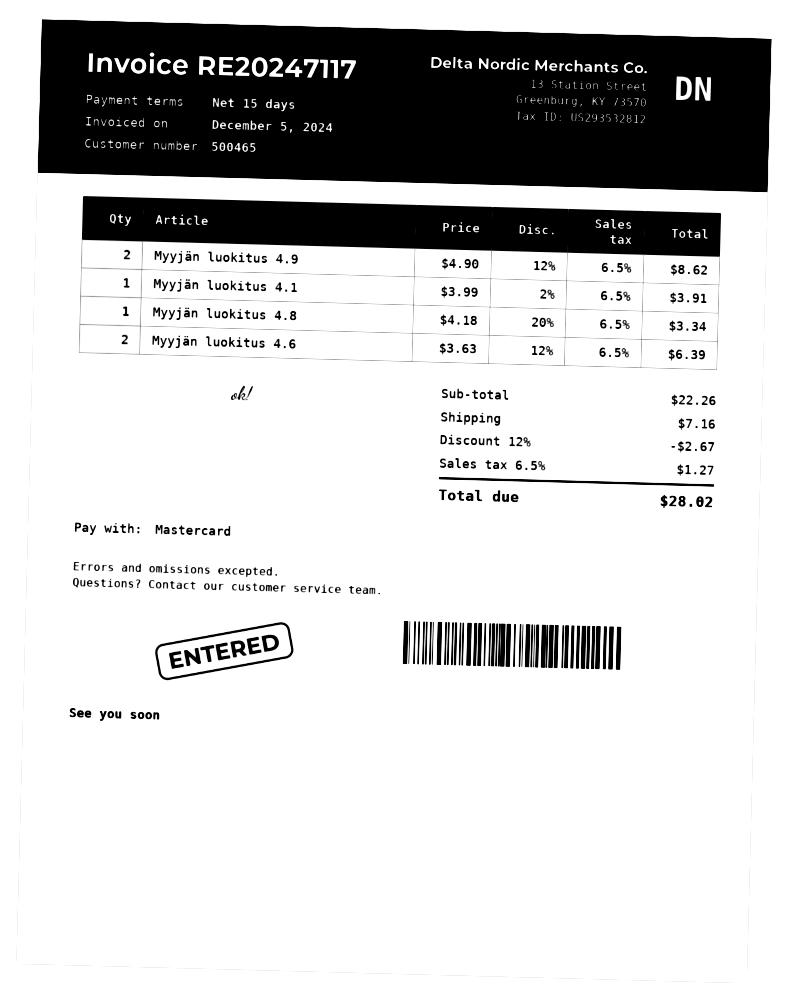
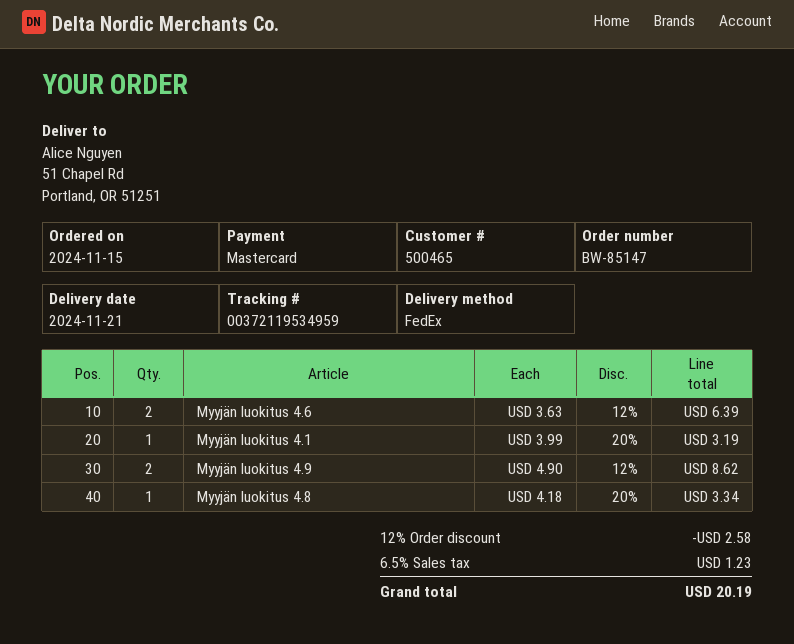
Myyjän luokitus 4.1: 1 x 3.99 - 2% = 3.91 -> 1 x 3.99 - 20% = 3.19
discount: 12% = 2.67 -> 12% = 2.58
shipping: 7.16 -> none
tax: 6.5% = 1.27 -> 6.5% = 1.23
total: 28.02 -> 20.19

